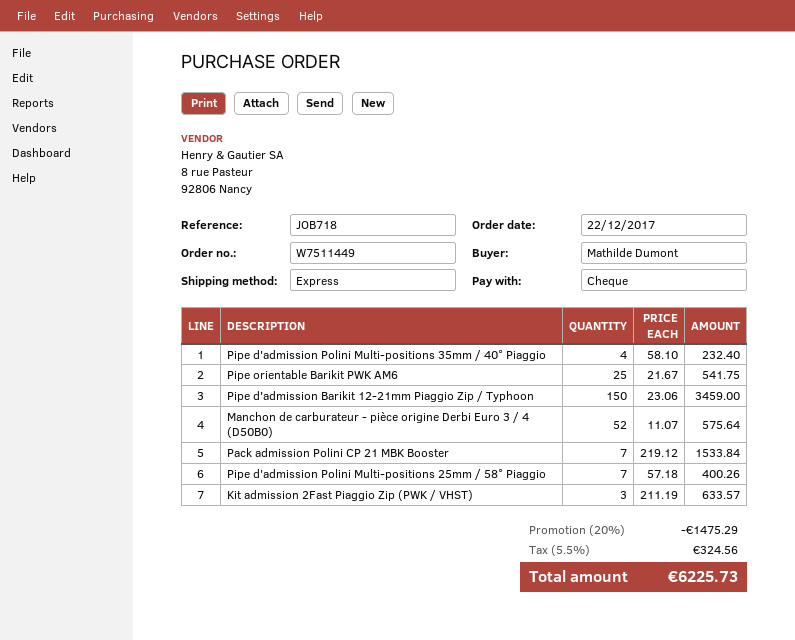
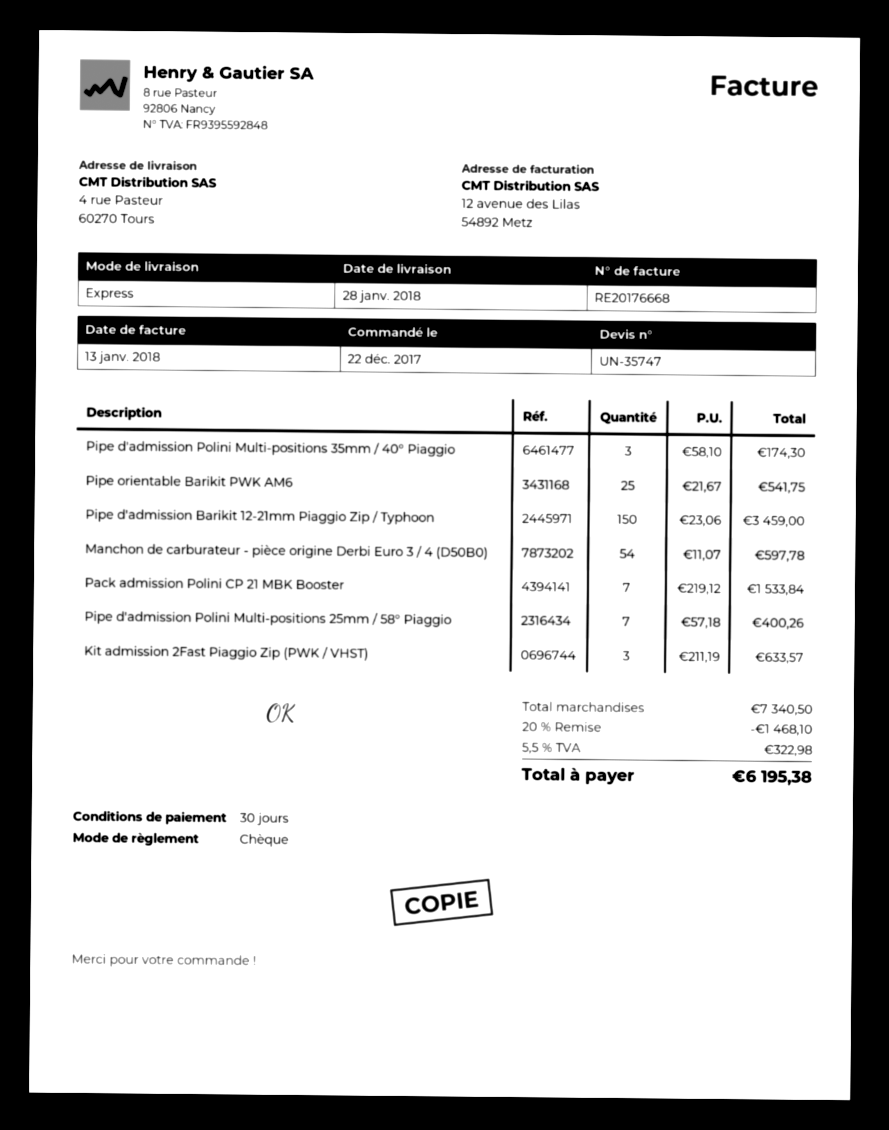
Pipe d'admission Polini Multi-positions 35mm / 40° Piaggio: 4 x 58.10 = 232.40 -> 3 x 58.10 = 174.30
Manchon de carburateur - pièce origine Derbi Euro 3 / 4 (D50B0): 52 x 11.07 = 575.64 -> 54 x 11.07 = 597.78
discount: 20% = 1475.29 -> 20% = 1468.10
tax: 5.5% = 324.56 -> 5.5% = 322.98
total: 6225.73 -> 6195.38

